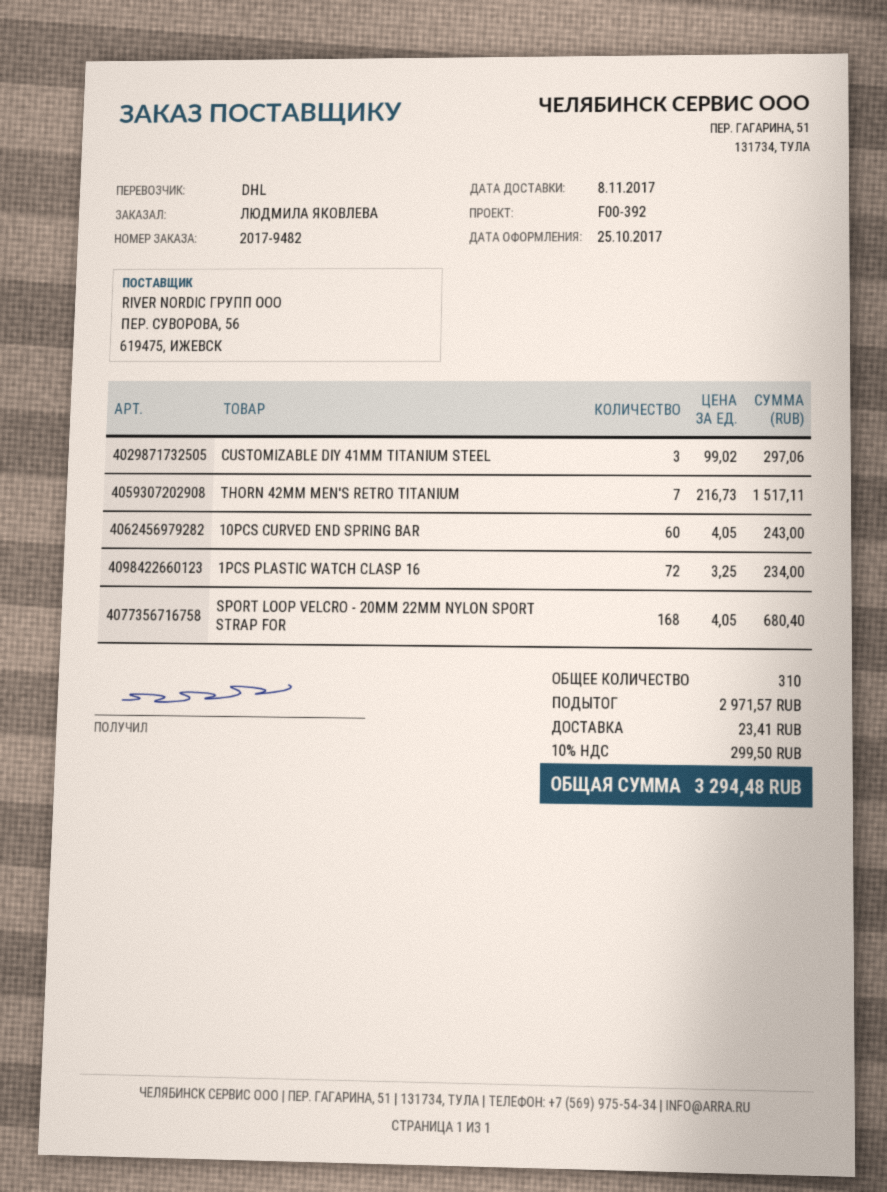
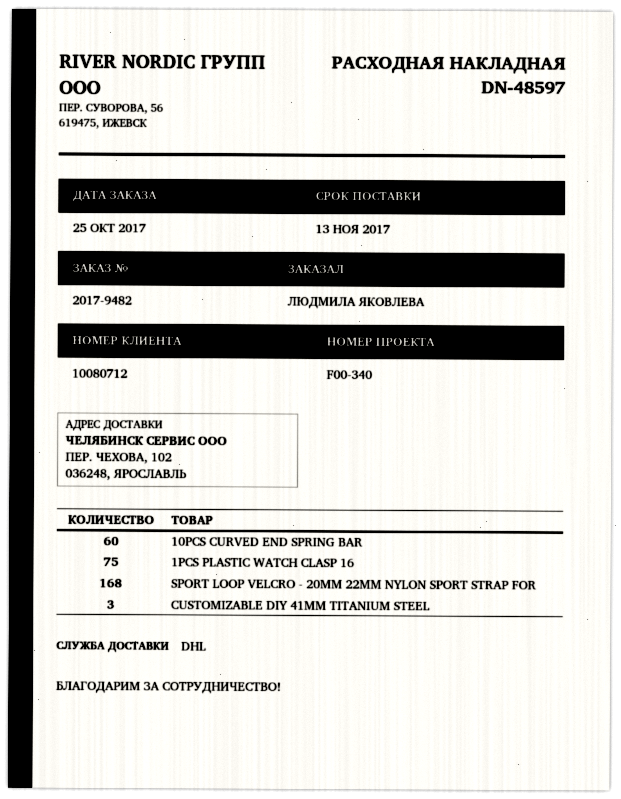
delivery date: 2017-11-08 -> 2017-11-13
reference: F00-392 -> F00-340
THORN 42MM MEN'S RETRO TITANIUM: 7 -> none
1PCS PLASTIC WATCH CLASP 16: 72 -> 75

